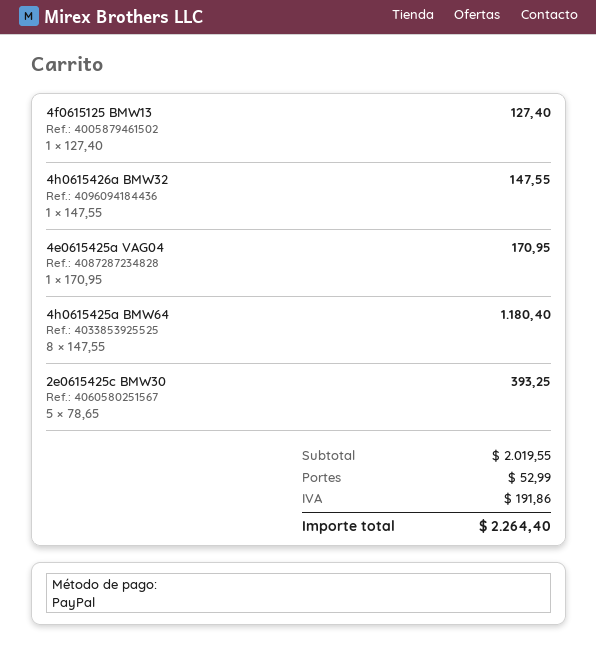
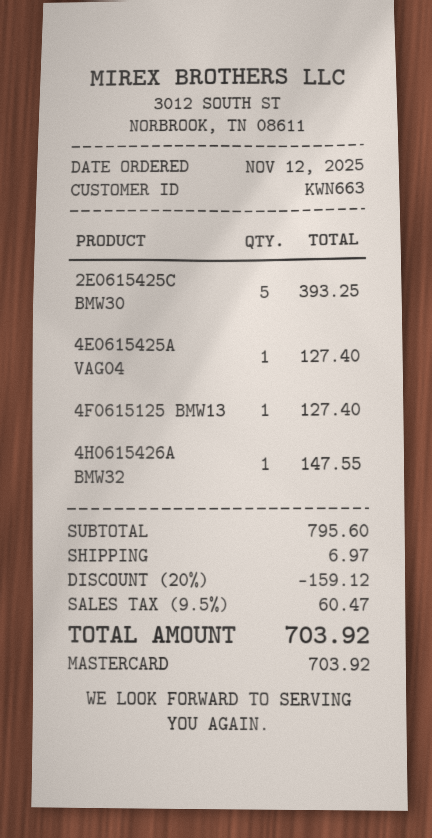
payment method: PayPal -> Mastercard
4e0615425a VAG04: 1 for 170.95 -> 1 for 127.40
4h0615425a BMW64: 8 for 1180.40 -> none
subtotal: 2019.55 -> 795.60
discount: none -> 20% = 159.12
shipping: 52.99 -> 6.97
tax: 191.86 -> 60.47
total: 2264.40 -> 703.92

